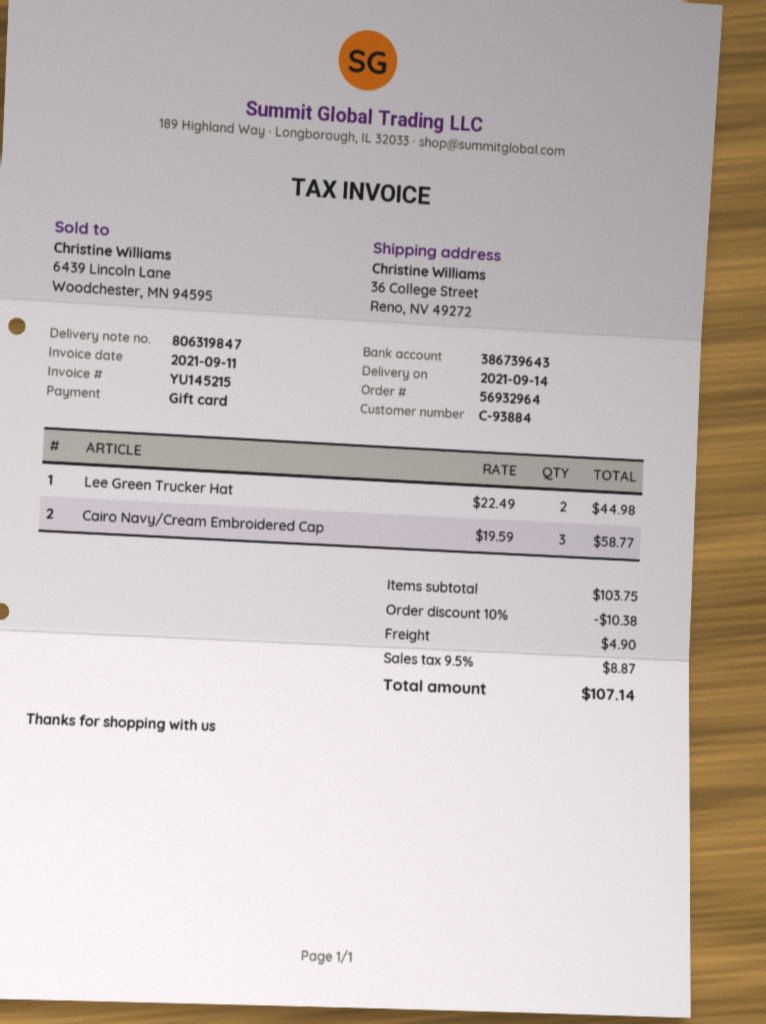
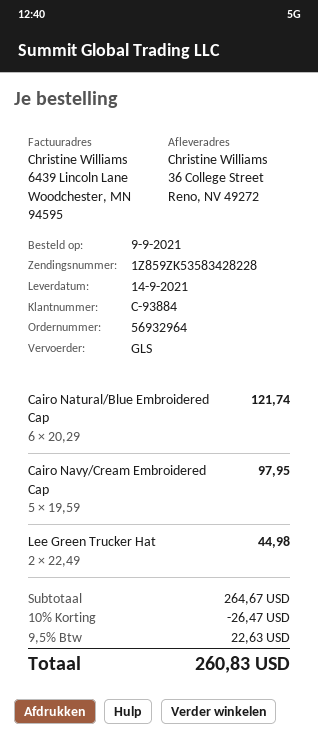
Cairo Navy/Cream Embroidered Cap: 3 x 19.59 = 58.77 -> 5 x 19.59 = 97.95
Cairo Natural/Blue Embroidered Cap: none -> 6 x 20.29 = 121.74
subtotal: 103.75 -> 264.67
discount: 10% = 10.38 -> 10% = 26.47
shipping: 4.90 -> none
tax: 9.5% = 8.87 -> 9.5% = 22.63
total: 107.14 -> 260.83

